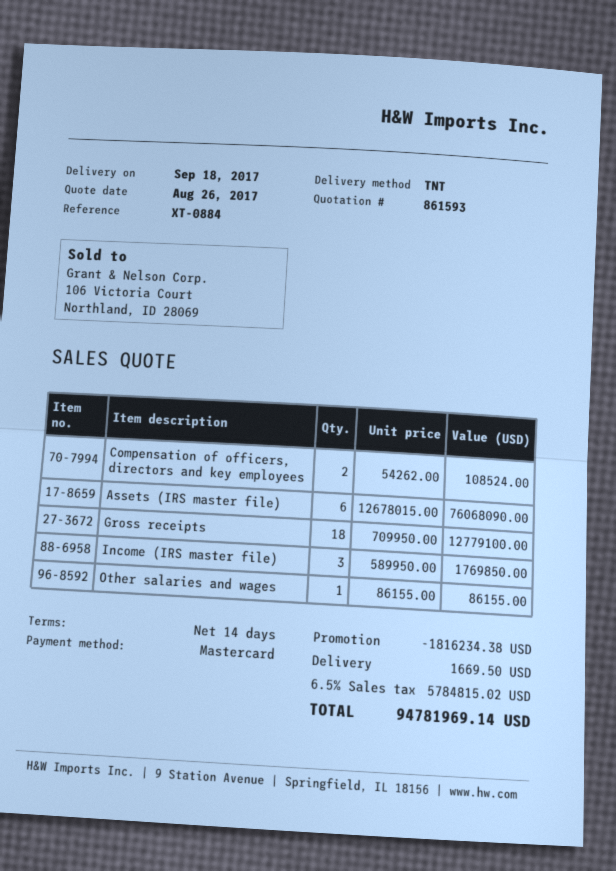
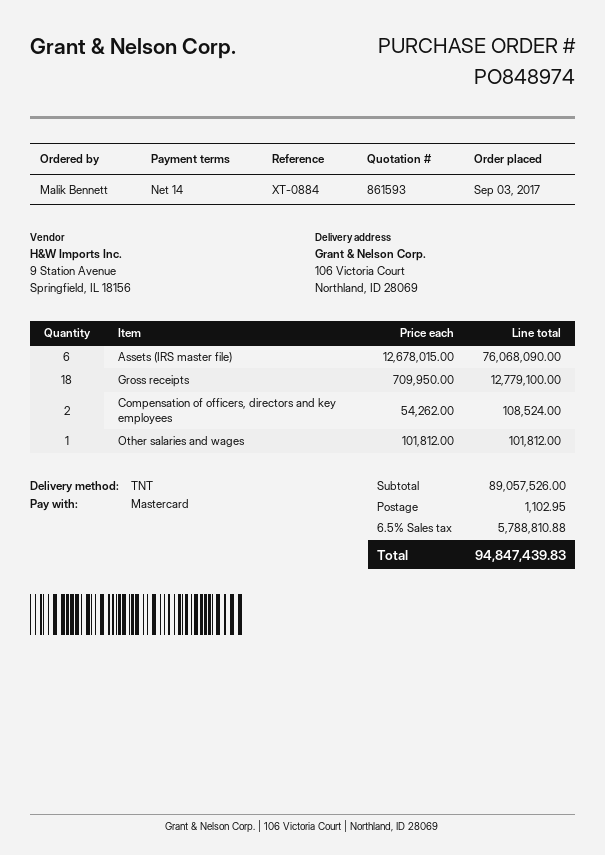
Income (IRS master file): 3 x 589950.00 = 1769850.00 -> none
Other salaries and wages: 1 x 86155.00 = 86155.00 -> 1 x 101812.00 = 101812.00
discount: 1816234.38 -> none
shipping: 1669.50 -> 1102.95
tax: 6.5% = 5784815.02 -> 6.5% = 5788810.88
total: 94781969.14 -> 94847439.83

